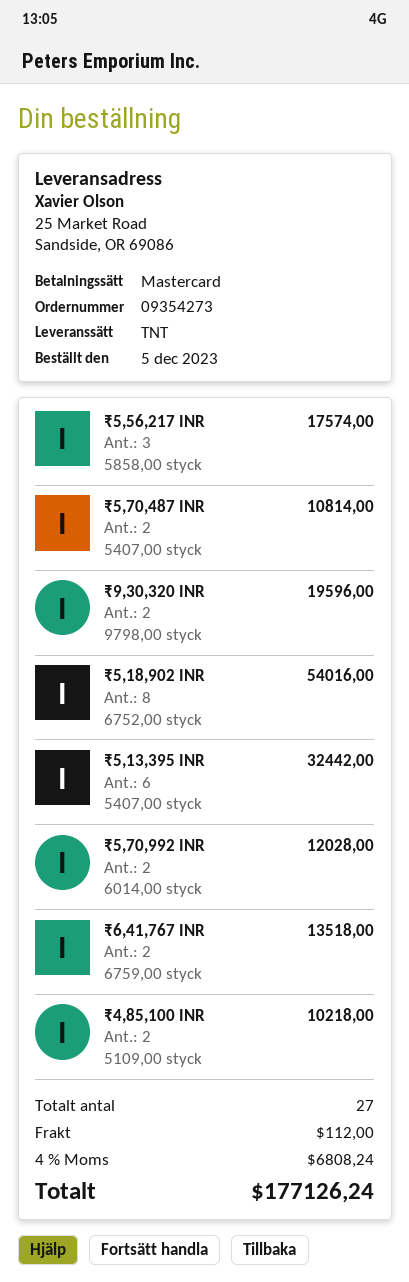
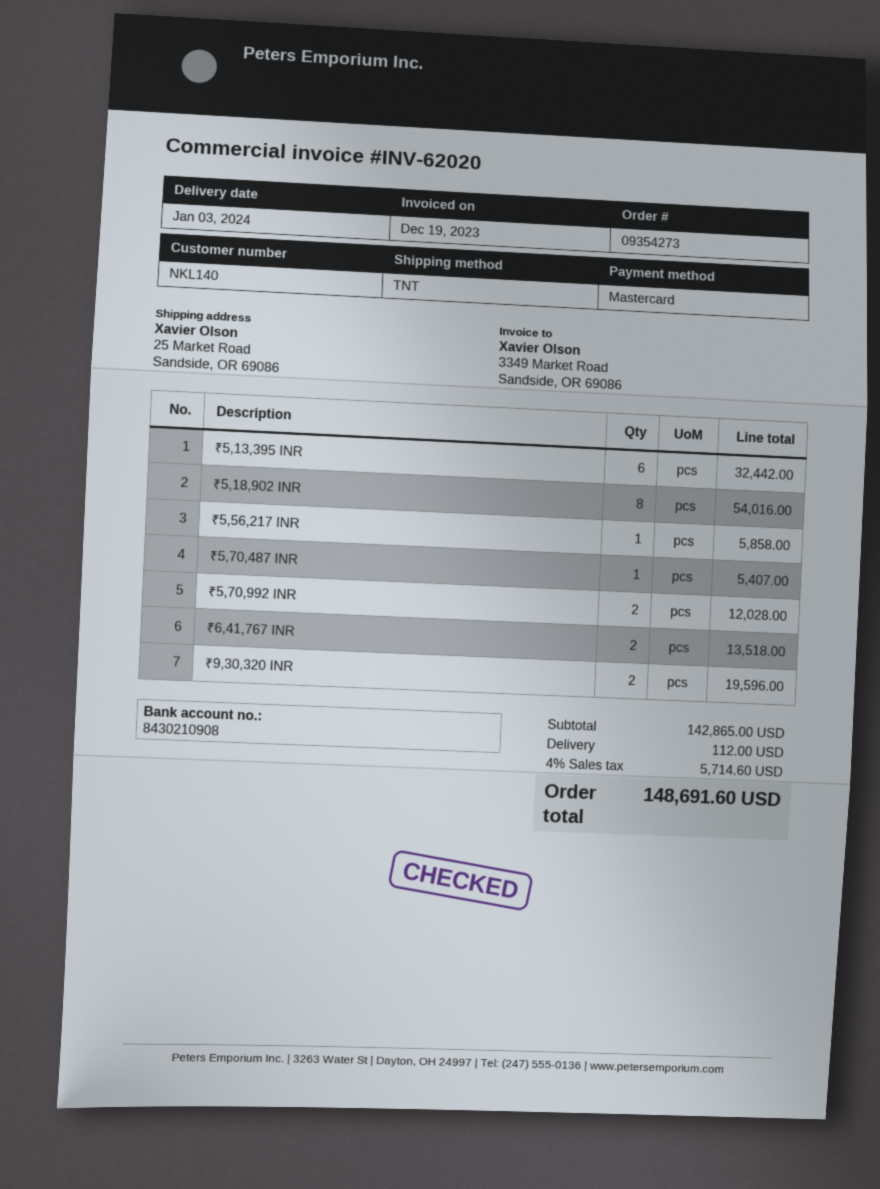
₹5,56,217 INR: 3 for 17574.00 -> 1 for 5858.00
₹5,70,487 INR: 2 for 10814.00 -> 1 for 5407.00
₹4,85,100 INR: 2 for 10218.00 -> none
tax: 4% = 6808.24 -> 4% = 5714.60
total: 177126.24 -> 148691.60

